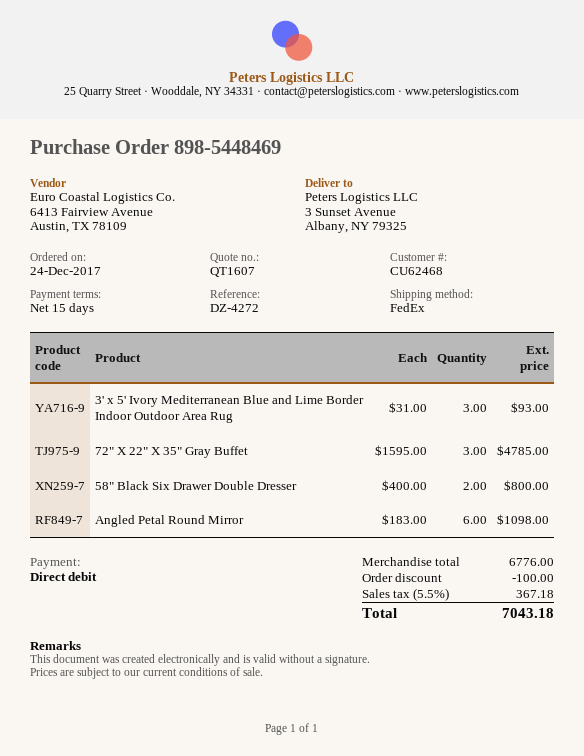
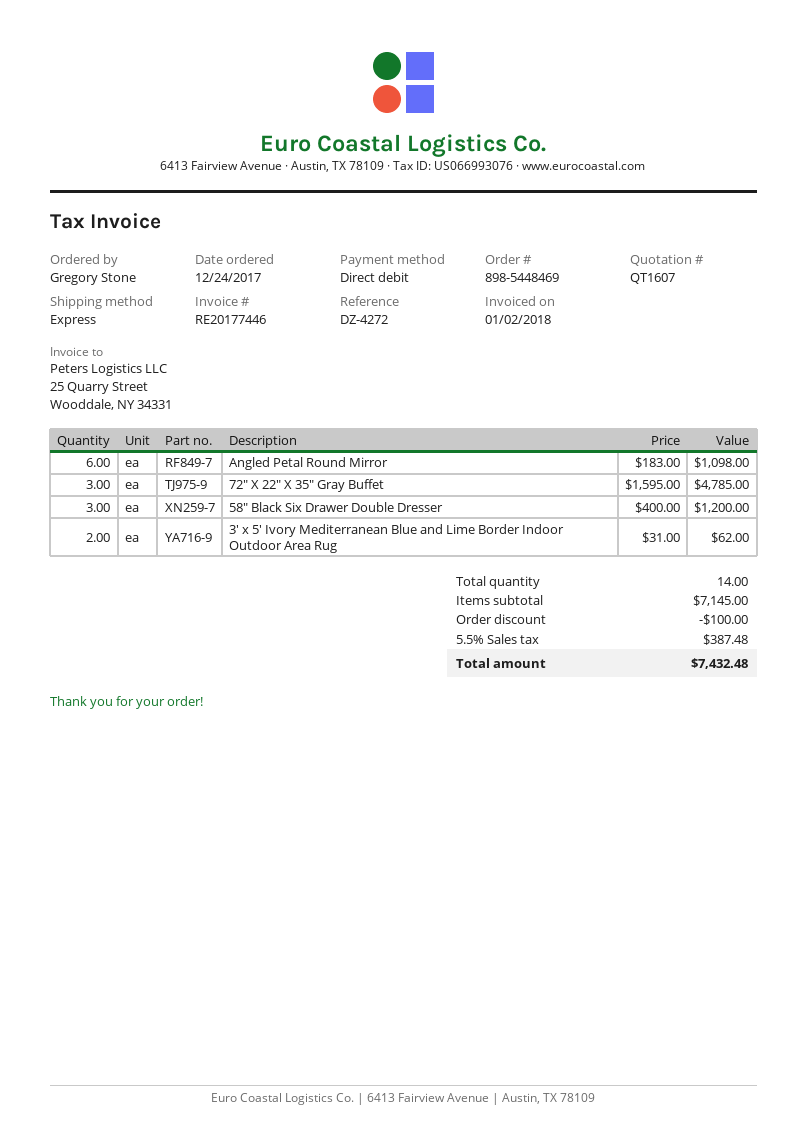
shipping method: FedEx -> express
3' x 5' Ivory Mediterranean Blue and Lime Border Indoor Outdoor Area Rug: 3 x 31.00 = 93.00 -> 2 x 31.00 = 62.00
58" Black Six Drawer Double Dresser: 2 x 400.00 = 800.00 -> 3 x 400.00 = 1200.00
subtotal: 6776.00 -> 7145.00
tax: 5.5% = 367.18 -> 5.5% = 387.48
total: 7043.18 -> 7432.48

